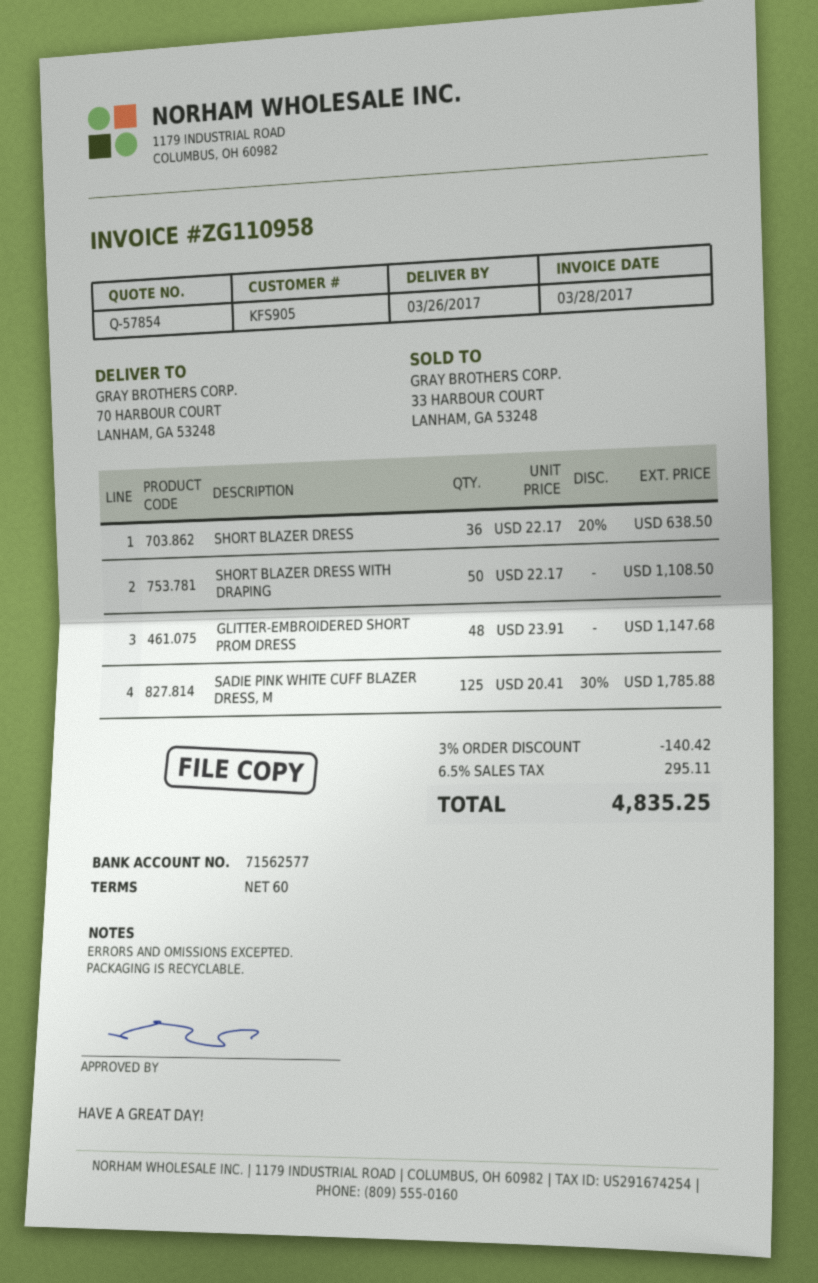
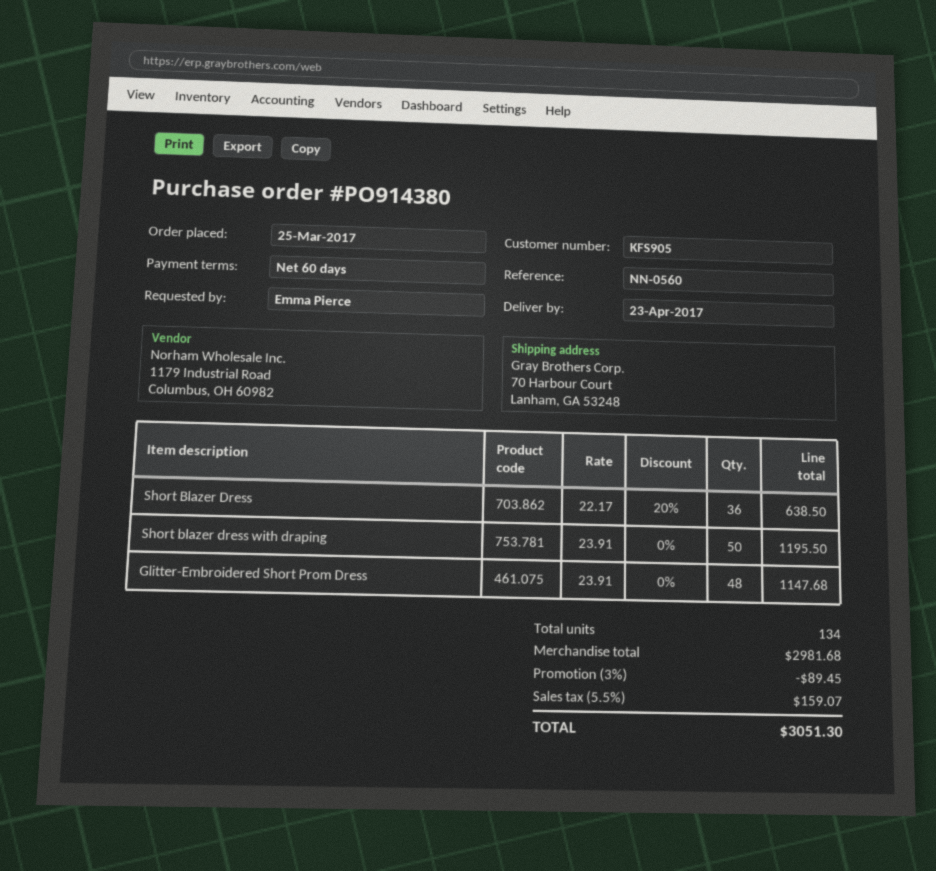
delivery date: 2017-03-26 -> 2017-04-23
SHORT BLAZER DRESS WITH DRAPING: 50 x 22.17 = 1108.50 -> 50 x 23.91 = 1195.50
SADIE PINK WHITE CUFF BLAZER DRESS, M: 125 x 20.41 - 30% = 1785.88 -> none
discount: 3% = 140.42 -> 3% = 89.45
tax: 6.5% = 295.11 -> 5.5% = 159.07
total: 4835.25 -> 3051.30

